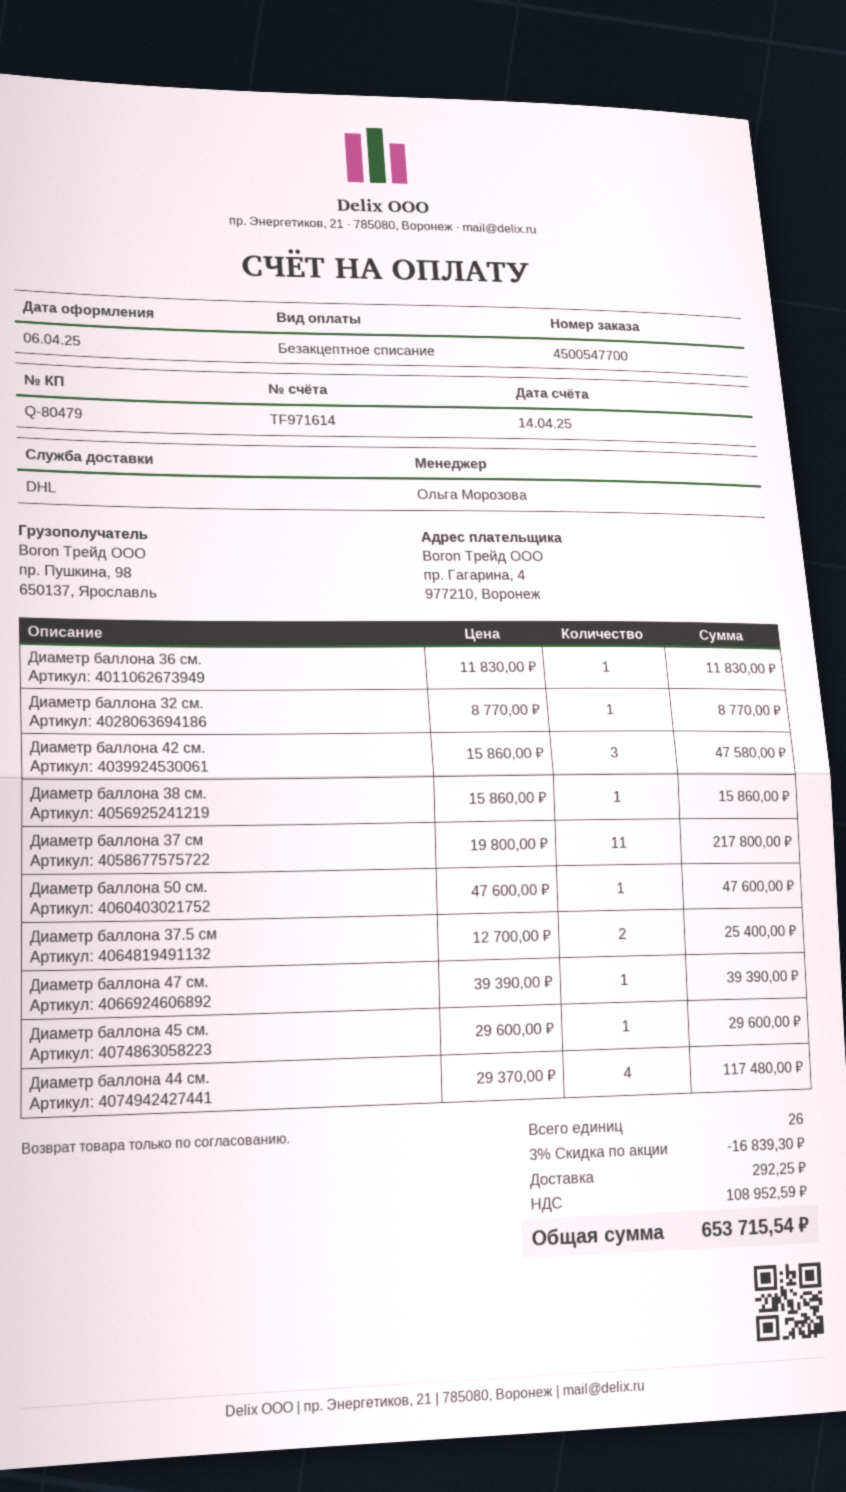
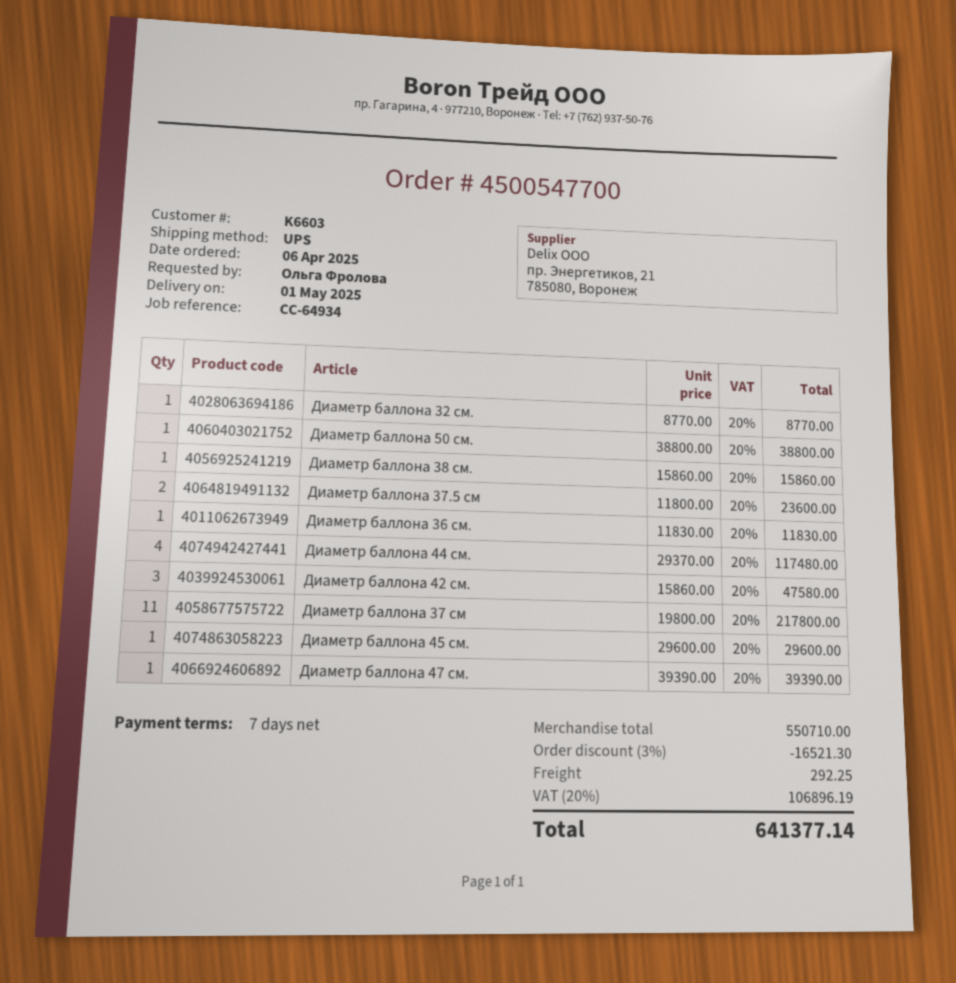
shipping method: DHL -> UPS
Диаметр баллона 50 см.: 1 x 47600.00 = 47600.00 -> 1 x 38800.00 = 38800.00
Диаметр баллона 37.5 см: 2 x 12700.00 = 25400.00 -> 2 x 11800.00 = 23600.00
discount: 3% = 16839.30 -> 3% = 16521.30
tax: 108952.59 -> 106896.19
total: 653715.54 -> 641377.14

